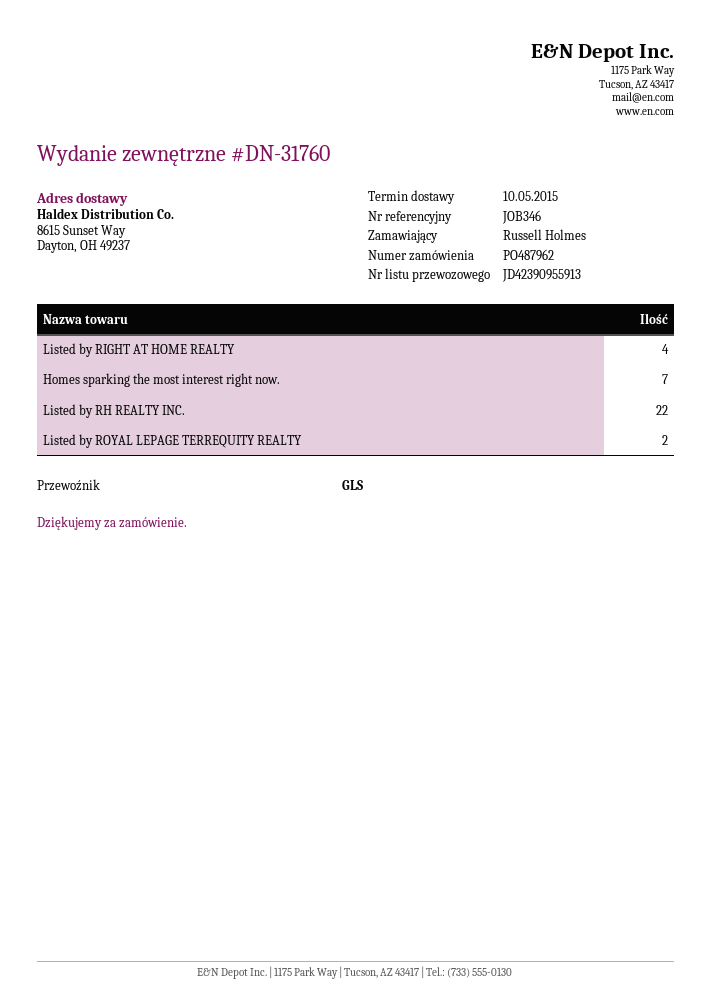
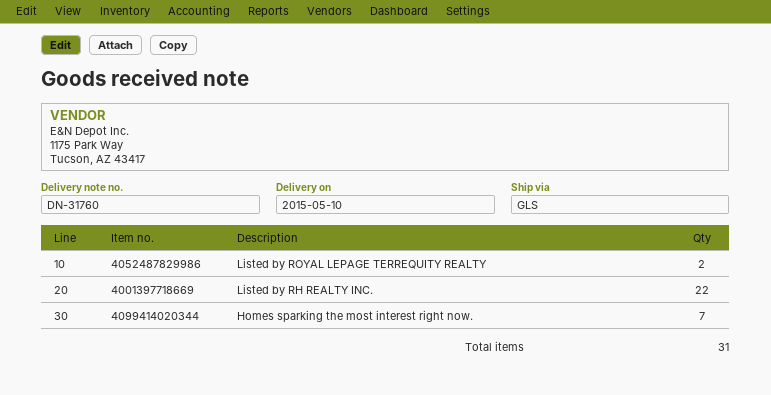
Listed by RIGHT AT HOME REALTY: 4 -> none

